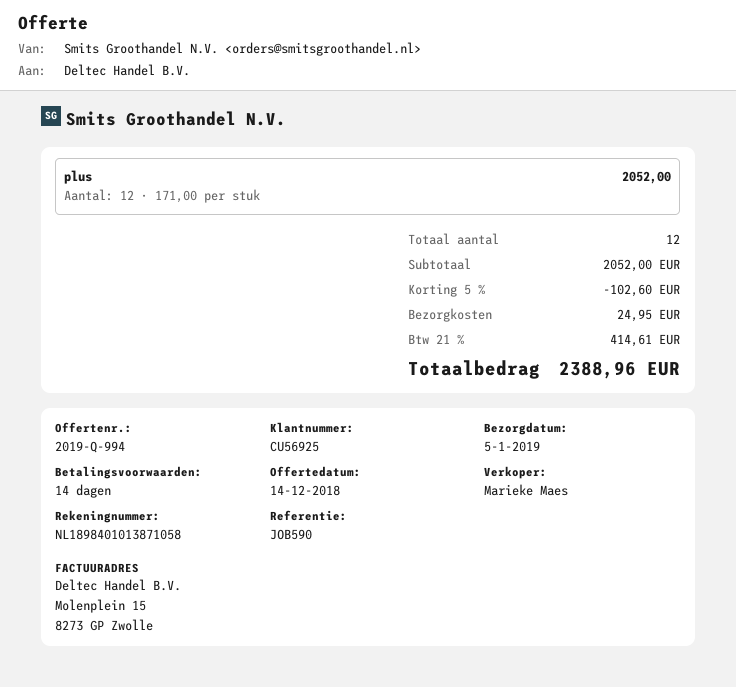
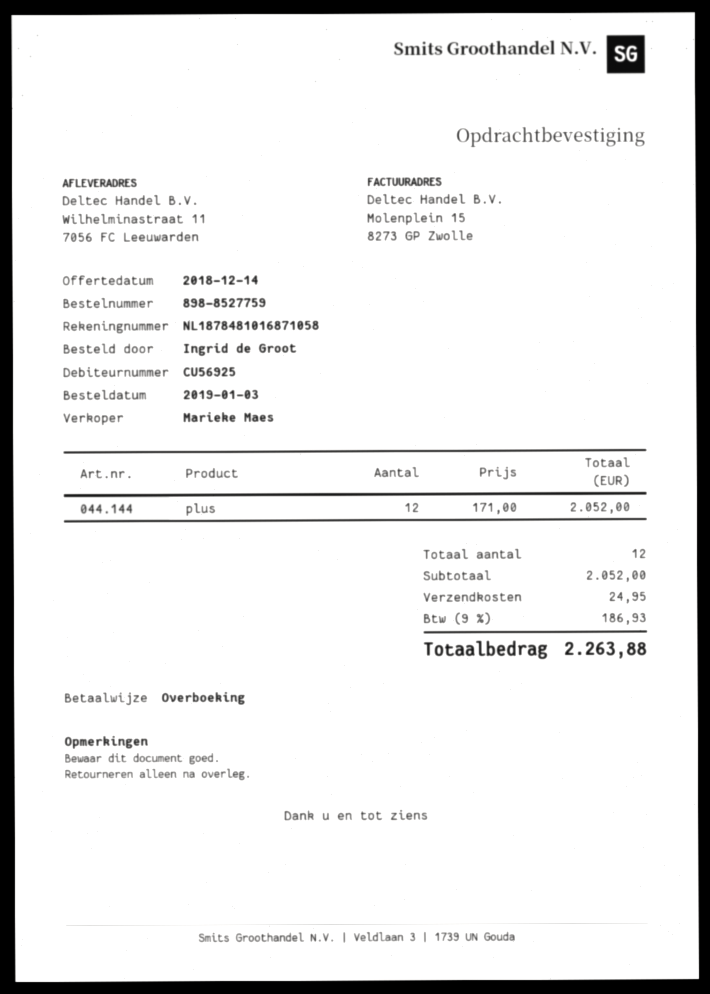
bank account: NL1898401013871058 -> NL1878481016871058
discount: 5% = 102.60 -> none
tax: 21% = 414.61 -> 9% = 186.93
total: 2388.96 -> 2263.88

